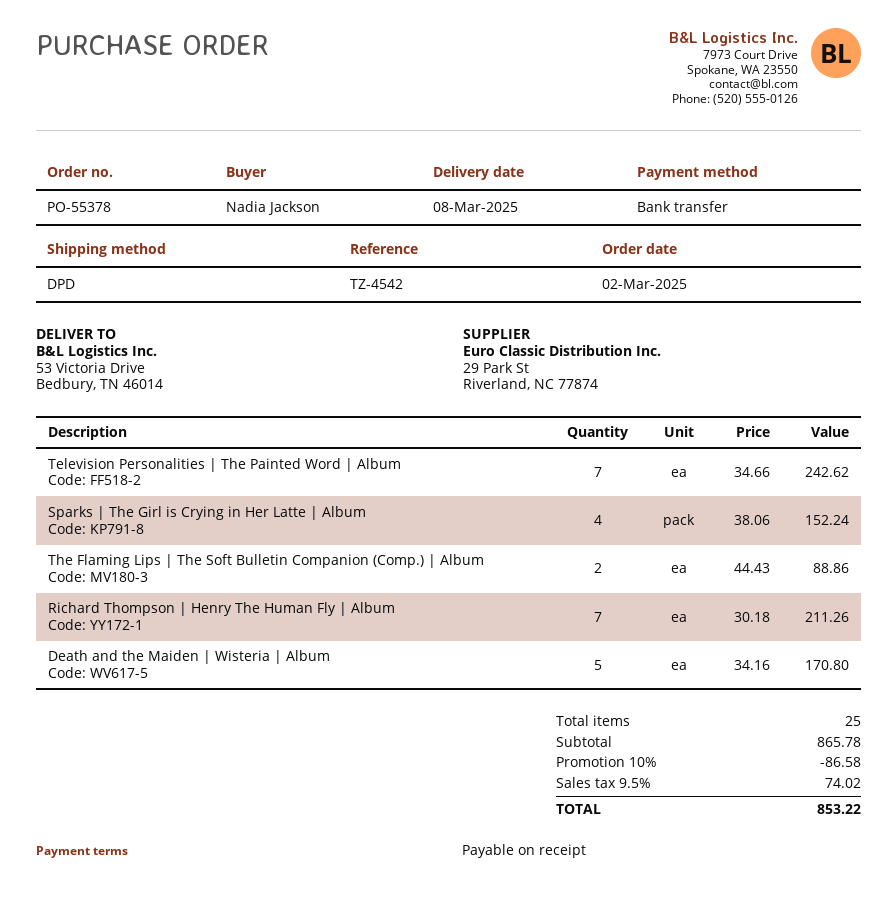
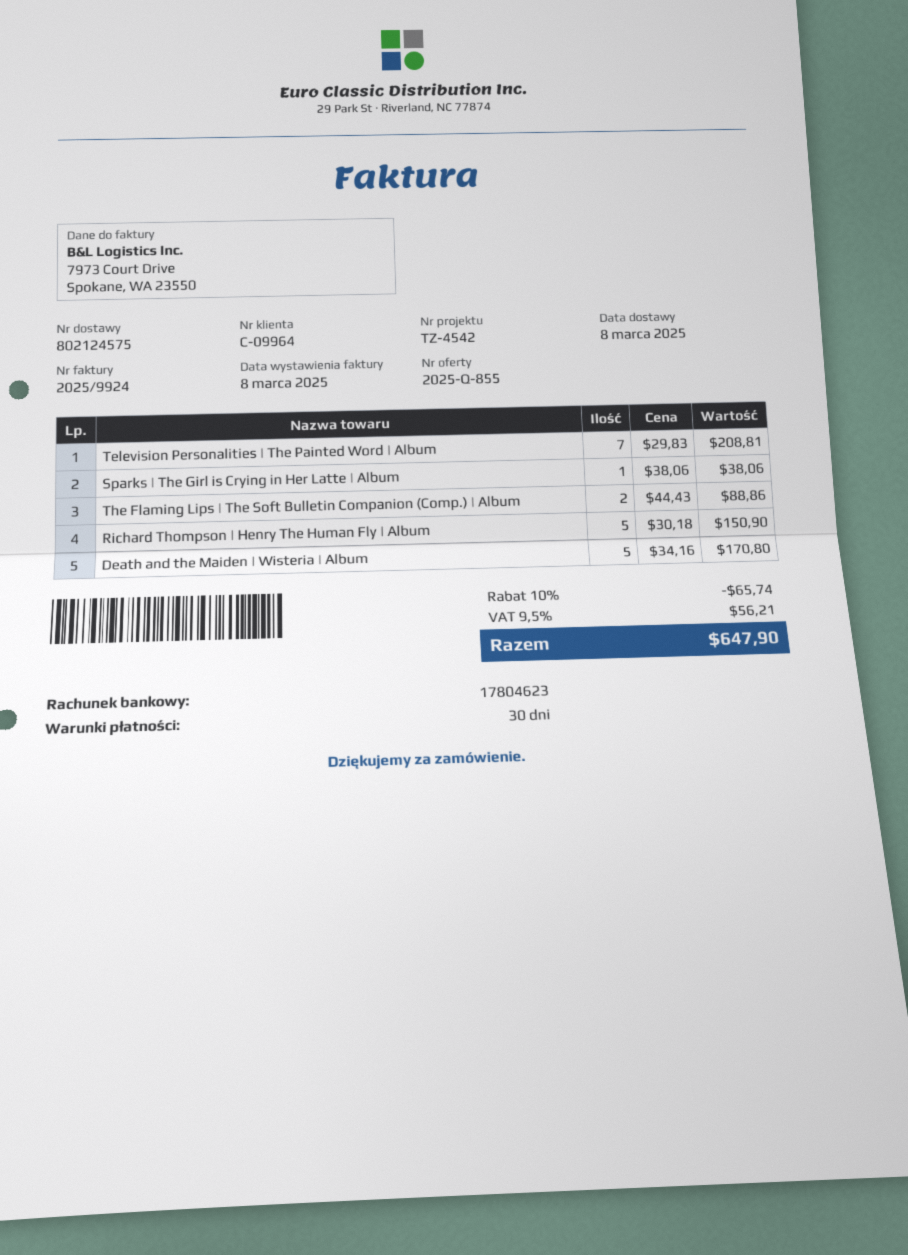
payment terms: on receipt -> 30 days
Television Personalities | The Painted Word | Album: 7 x 34.66 = 242.62 -> 7 x 29.83 = 208.81
Sparks | The Girl is Crying in Her Latte | Album: 4 x 38.06 = 152.24 -> 1 x 38.06 = 38.06
Richard Thompson | Henry The Human Fly | Album: 7 x 30.18 = 211.26 -> 5 x 30.18 = 150.90
discount: 10% = 86.58 -> 10% = 65.74
tax: 9.5% = 74.02 -> 9.5% = 56.21
total: 853.22 -> 647.90

